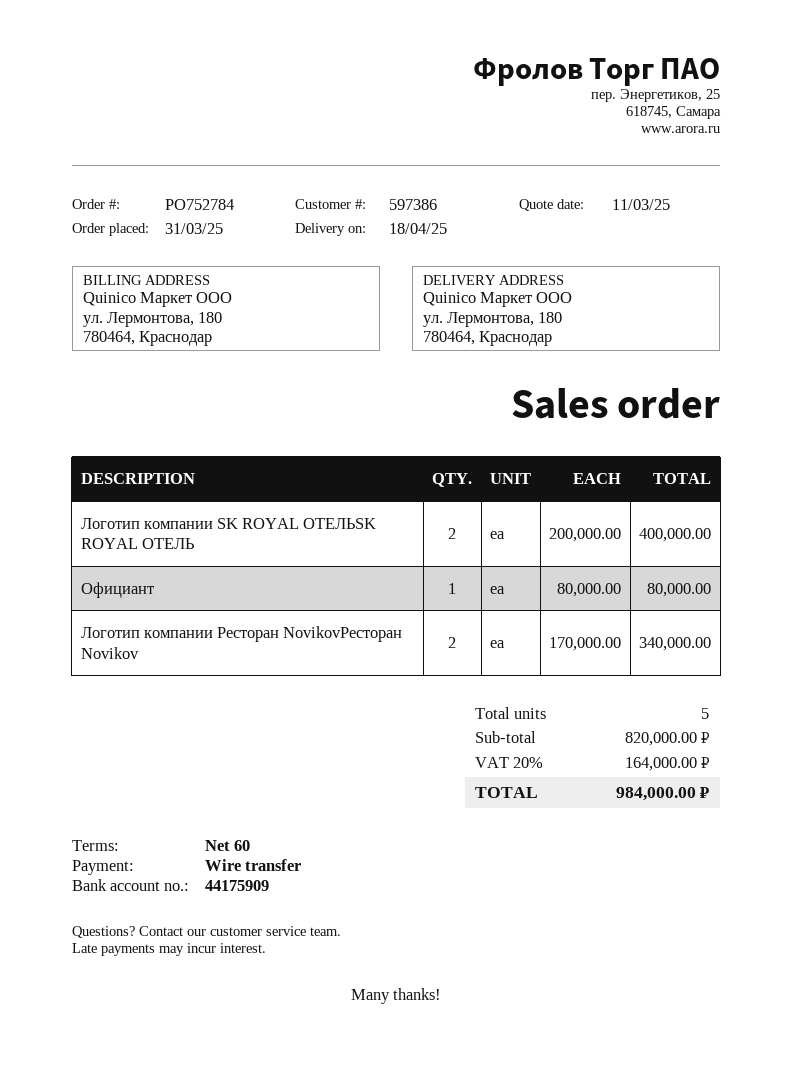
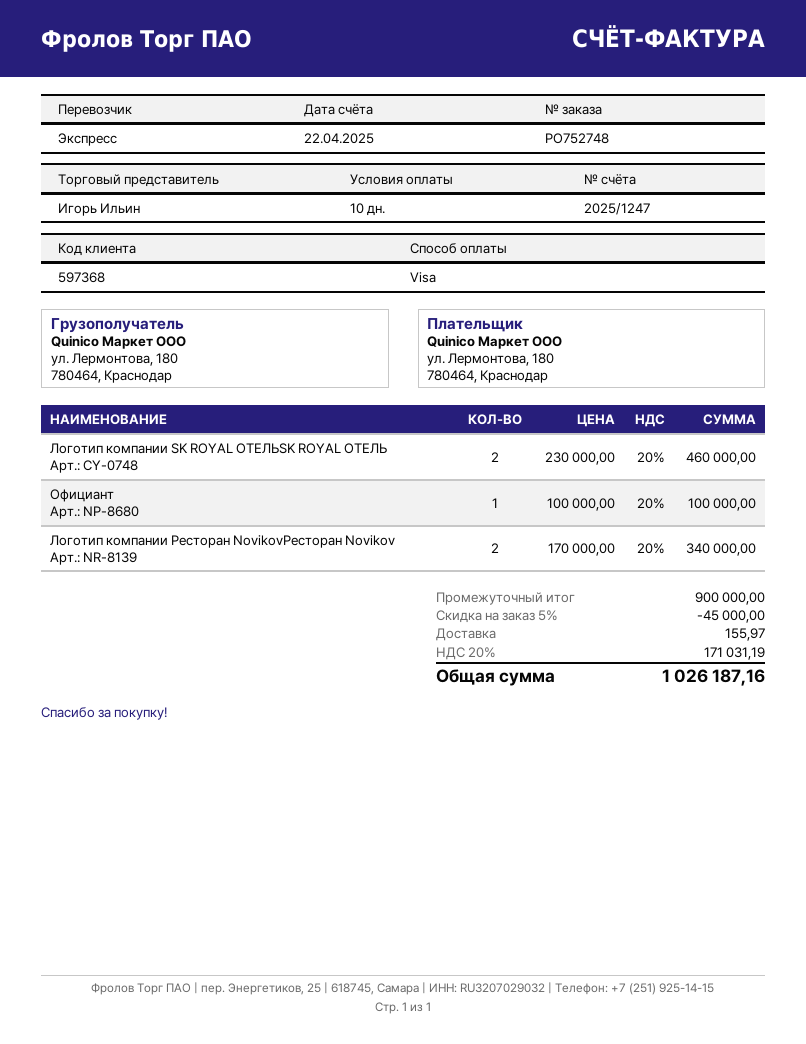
order number: PO752784 -> PO752748
payment terms: 60 days -> 10 days
customer number: 597386 -> 597368
payment method: bank transfer -> Visa
Логотип компании SK ROYAL ОТЕЛЬSK ROYAL ОТЕЛЬ: 2 x 200000.00 = 400000.00 -> 2 x 230000.00 = 460000.00
Официант: 1 x 80000.00 = 80000.00 -> 1 x 100000.00 = 100000.00
subtotal: 820000.00 -> 900000.00
discount: none -> 5% = 45000.00
shipping: none -> 155.97
tax: 20% = 164000.00 -> 20% = 171031.19
total: 984000.00 -> 1026187.16

